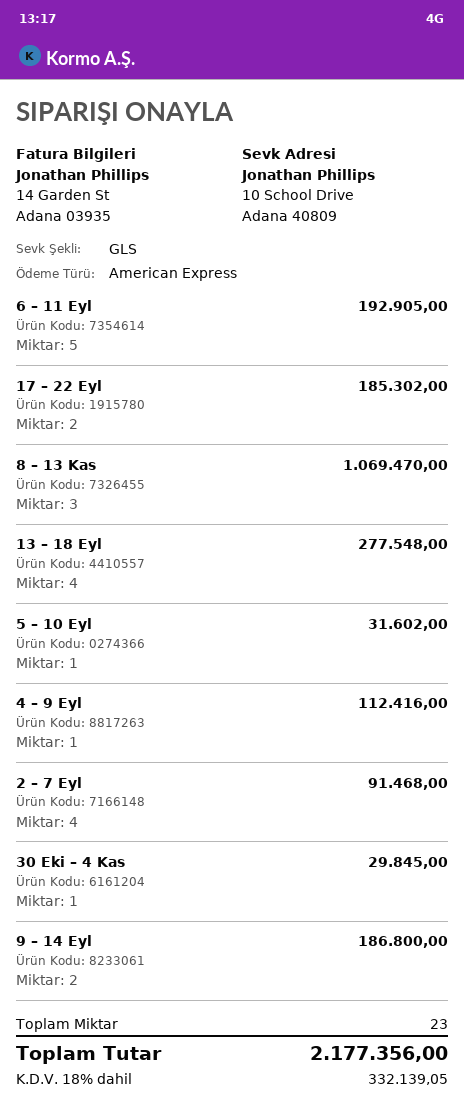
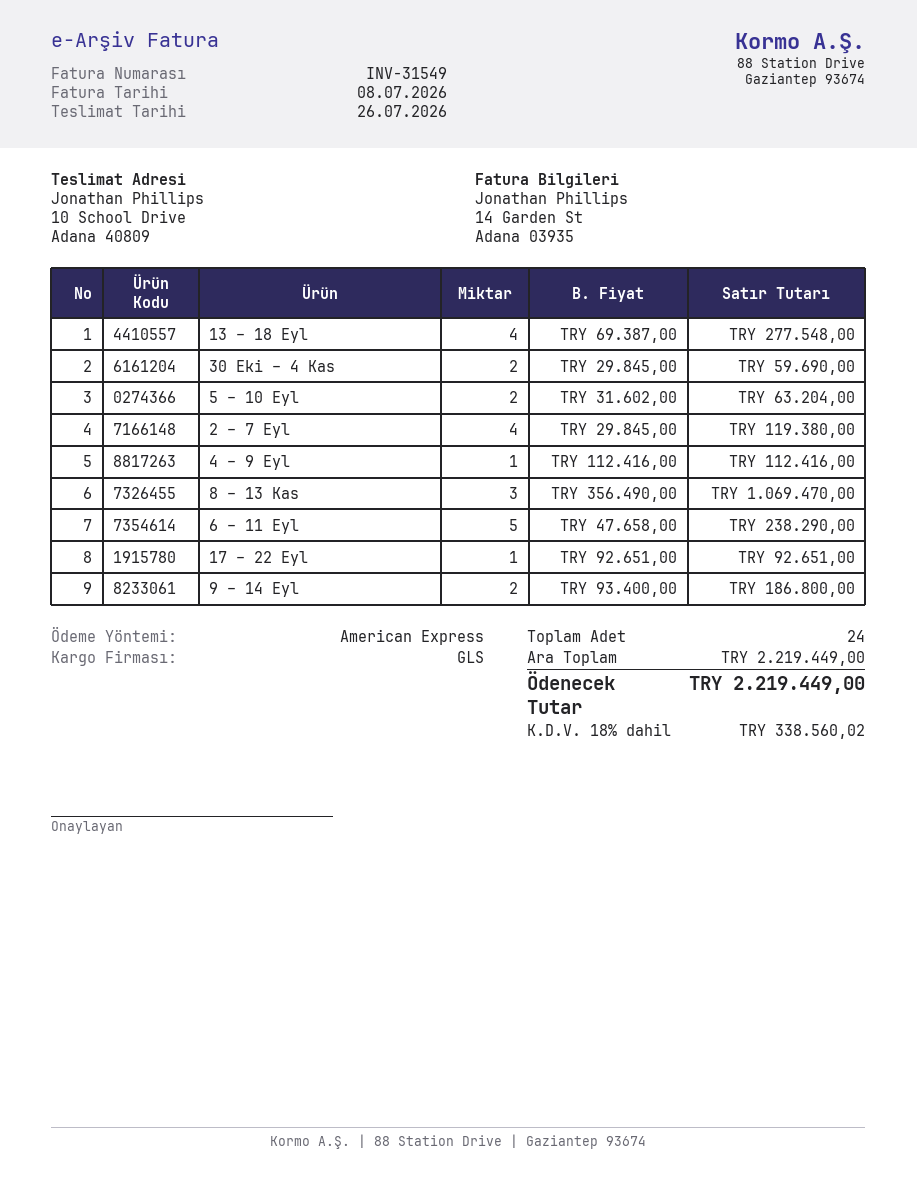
6 – 11 Eyl: 5 for 192905.00 -> 5 for 238290.00
17 – 22 Eyl: 2 for 185302.00 -> 1 for 92651.00
5 – 10 Eyl: 1 for 31602.00 -> 2 for 63204.00
2 – 7 Eyl: 4 for 91468.00 -> 4 for 119380.00
30 Eki – 4 Kas: 1 for 29845.00 -> 2 for 59690.00
total quantity: 23 -> 24
tax: 18% = 332139.05 -> 18% = 338560.02
total: 2177356.00 -> 2219449.00

